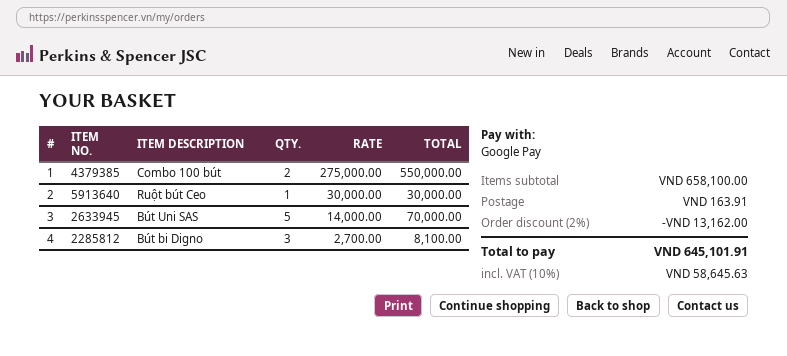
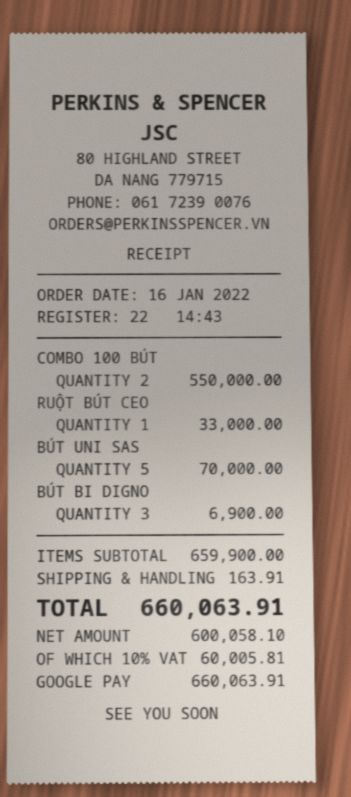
Ruột bút Ceo: 1 for 30000.00 -> 1 for 33000.00
Bút bi Digno: 3 for 8100.00 -> 3 for 6900.00
subtotal: 658100.00 -> 659900.00
discount: 2% = 13162.00 -> none
tax: 10% = 58645.63 -> 10% = 60005.81
total: 645101.91 -> 660063.91

